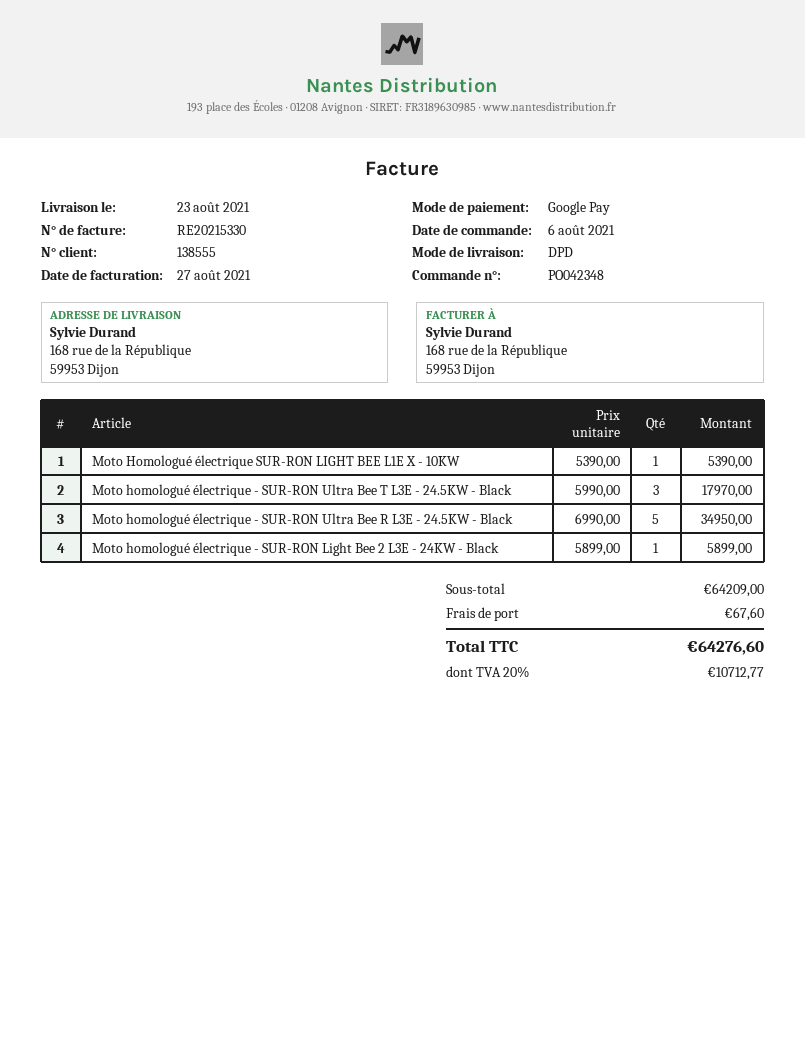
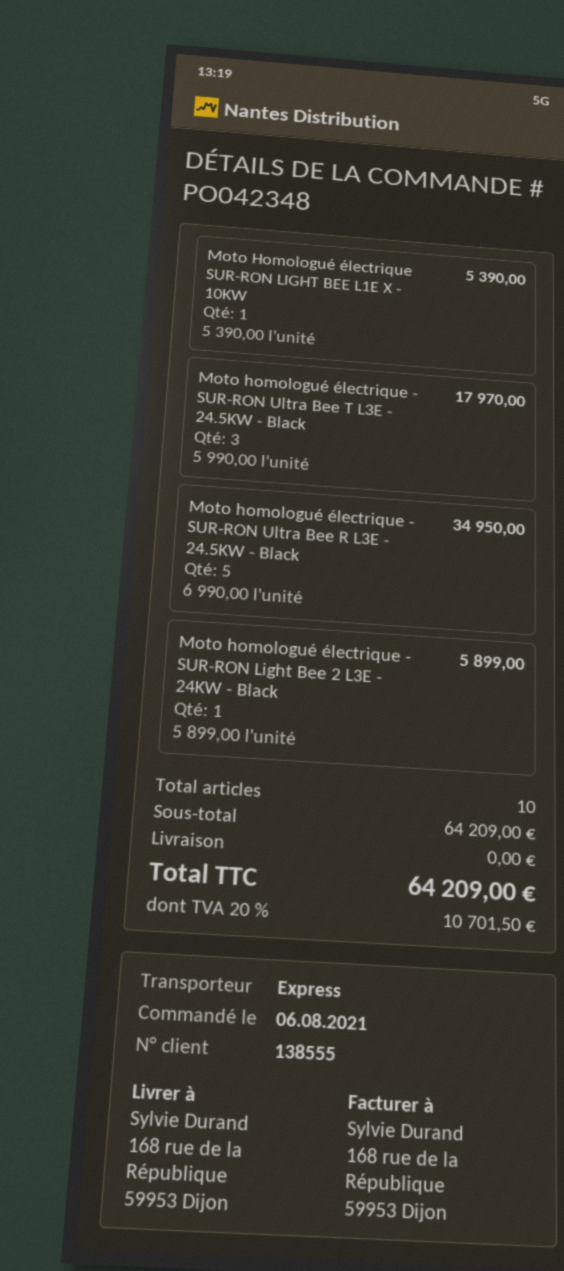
shipping method: DPD -> express
shipping: 67.60 -> 0.00
tax: 20% = 10712.77 -> 20% = 10701.50
total: 64276.60 -> 64209.00

